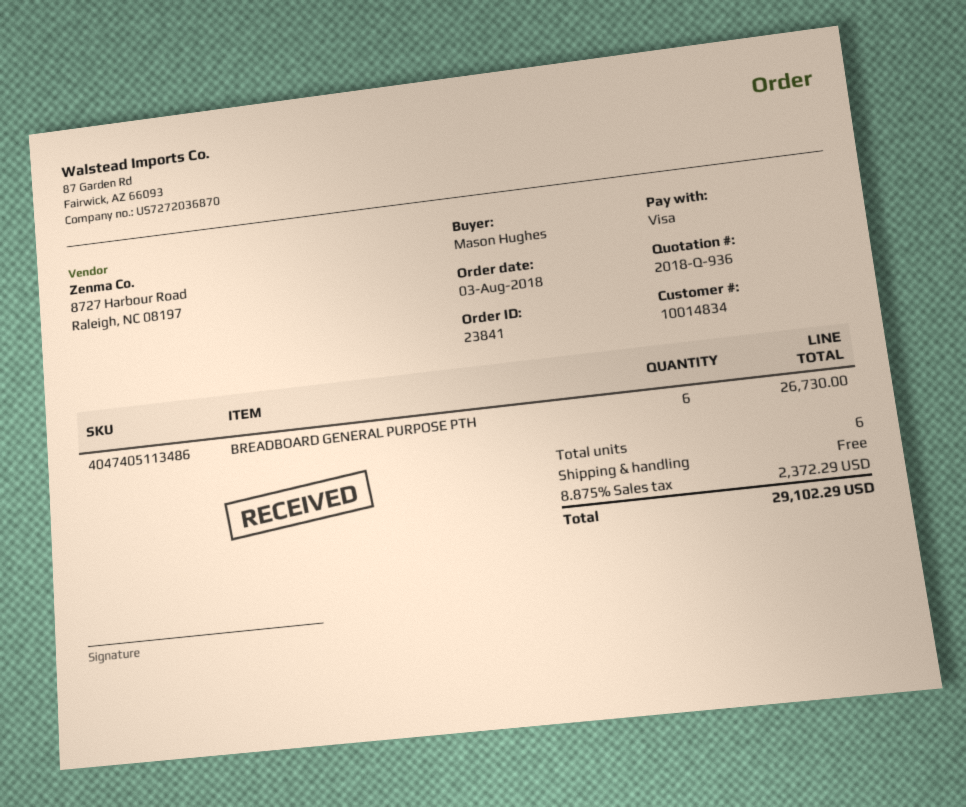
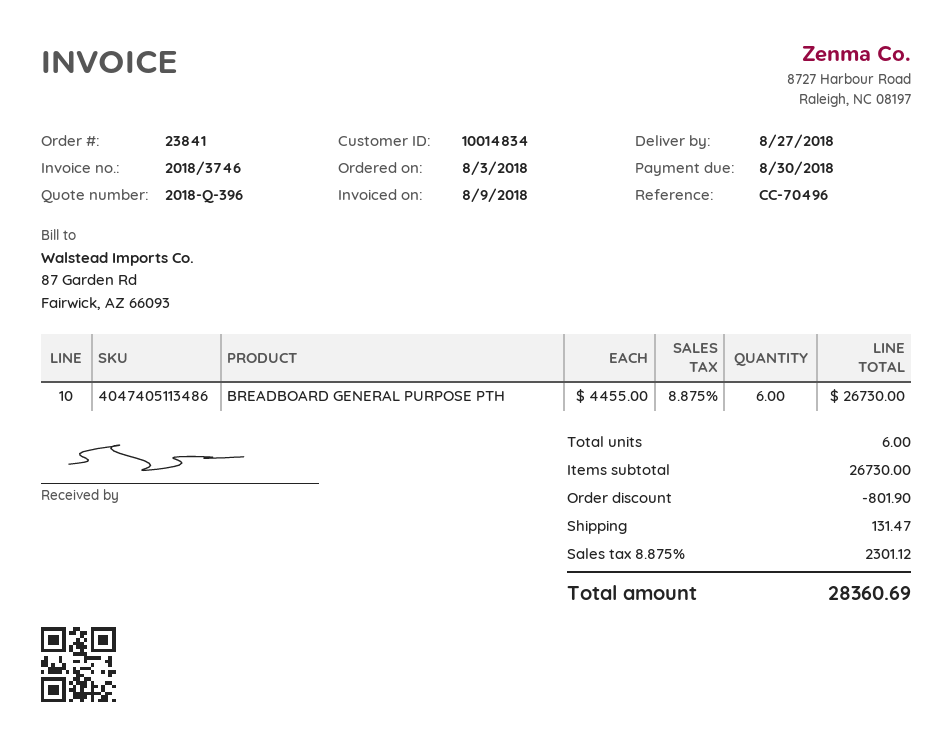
quote number: 2018-Q-936 -> 2018-Q-396
discount: none -> 801.90
shipping: 0.00 -> 131.47
tax: 8.875% = 2372.29 -> 8.875% = 2301.12
total: 29102.29 -> 28360.69

